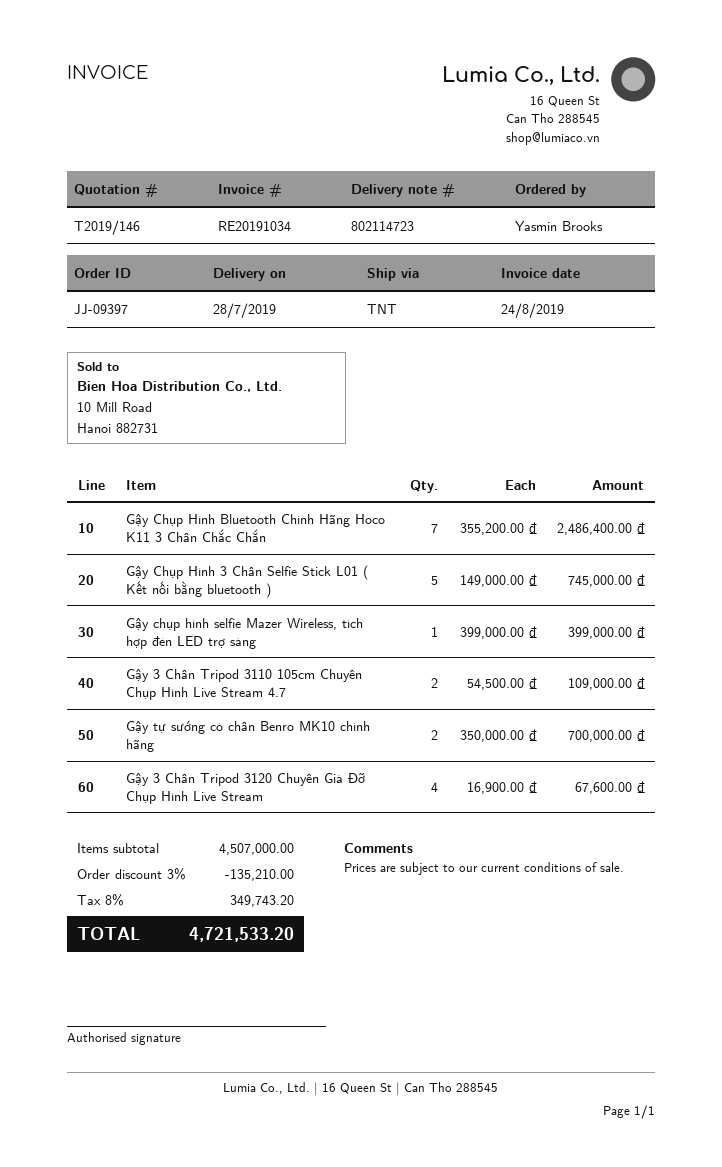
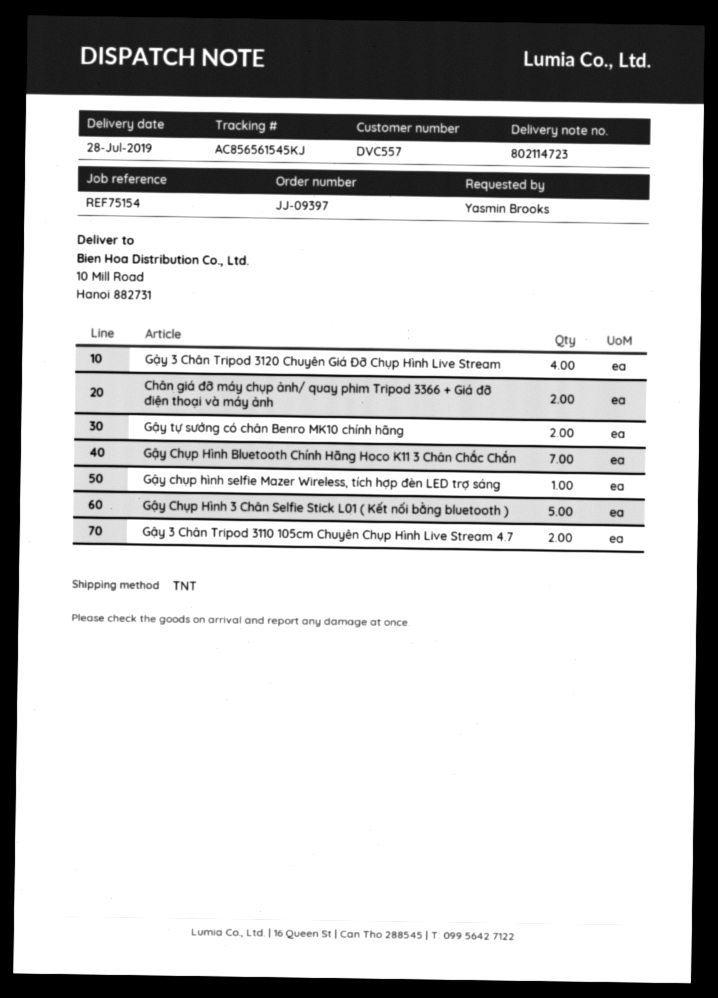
Chân giá đỡ máy chụp ảnh/ quay phim Tripod 3366 + Giá đỡ điện thoại và máy ảnh: none -> 2

